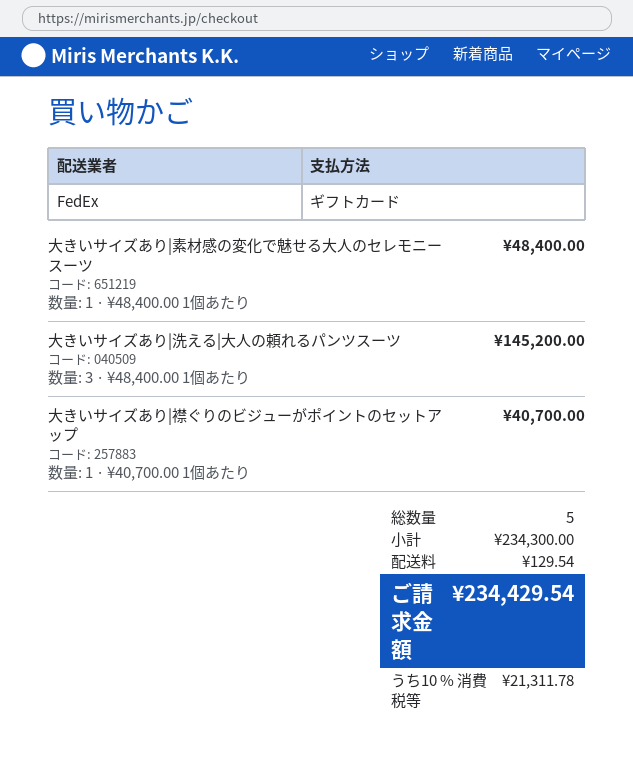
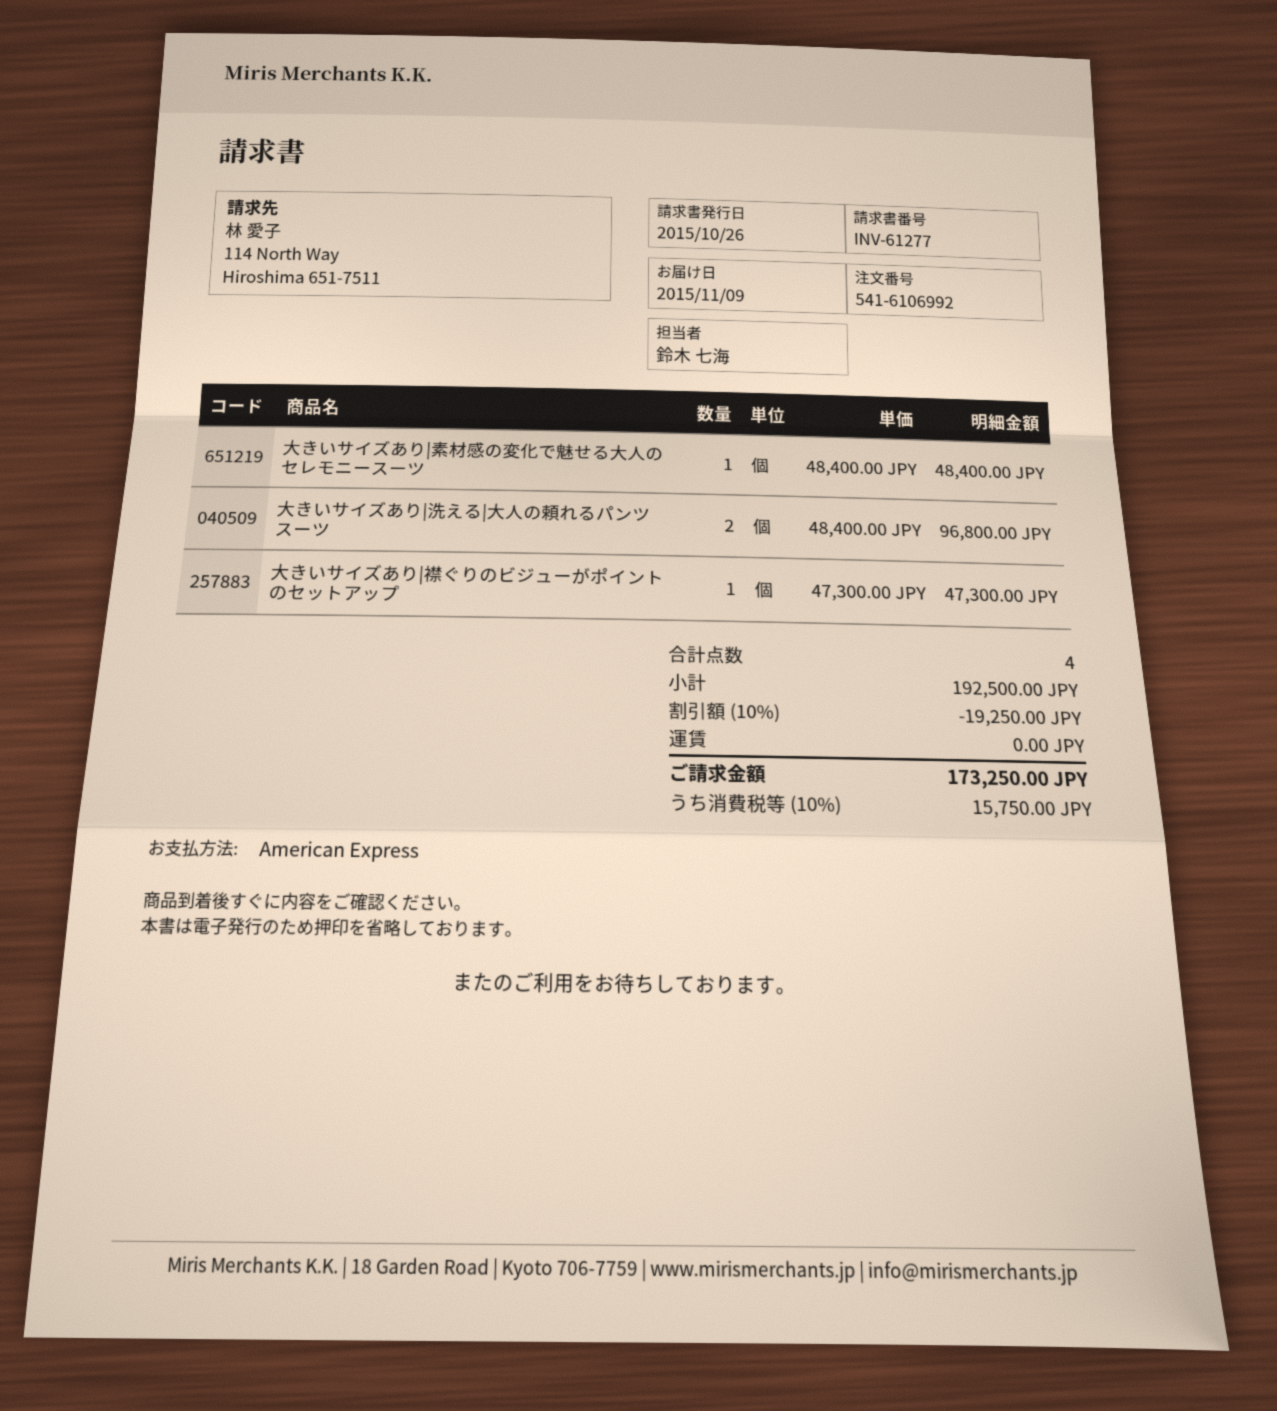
payment method: gift card -> American Express
大きいサイズあり|洗える|大人の頼れるパンツスーツ: 3 x 48400.00 = 145200.00 -> 2 x 48400.00 = 96800.00
大きいサイズあり|襟ぐりのビジューがポイントのセットアップ: 1 x 40700.00 = 40700.00 -> 1 x 47300.00 = 47300.00
total quantity: 5 -> 4
subtotal: 234300.00 -> 192500.00
discount: none -> 10% = 19250.00
shipping: 129.54 -> 0.00
tax: 10% = 21311.78 -> 10% = 15750.00
total: 234429.54 -> 173250.00

